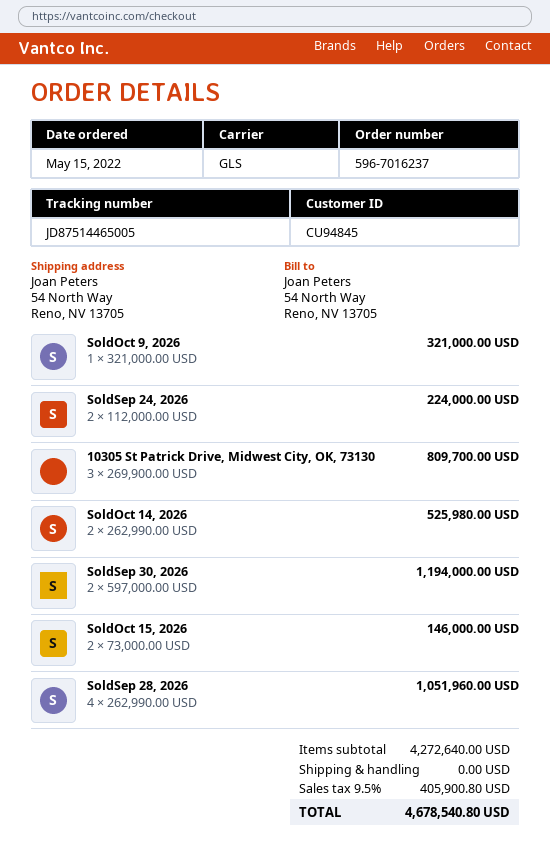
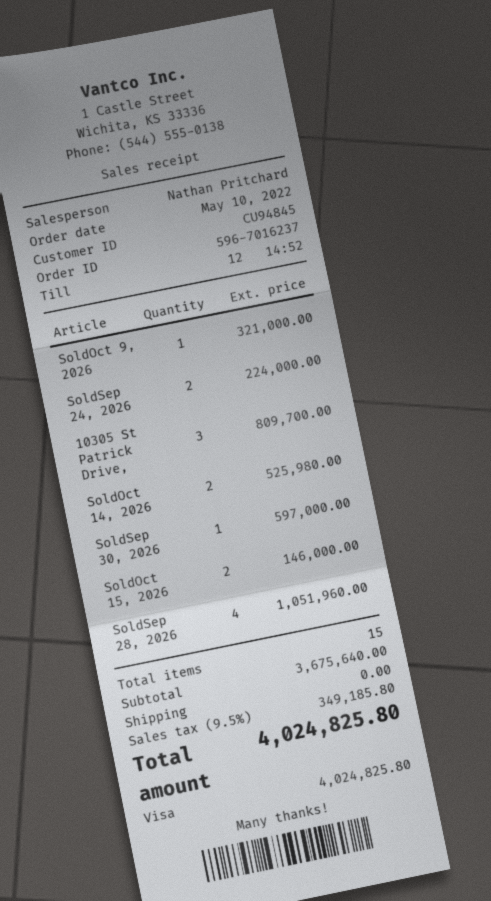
order date: 2022-05-15 -> 2022-05-10
SoldSep 30, 2026: 2 for 1194000.00 -> 1 for 597000.00
subtotal: 4272640.00 -> 3675640.00
tax: 9.5% = 405900.80 -> 9.5% = 349185.80
total: 4678540.80 -> 4024825.80

